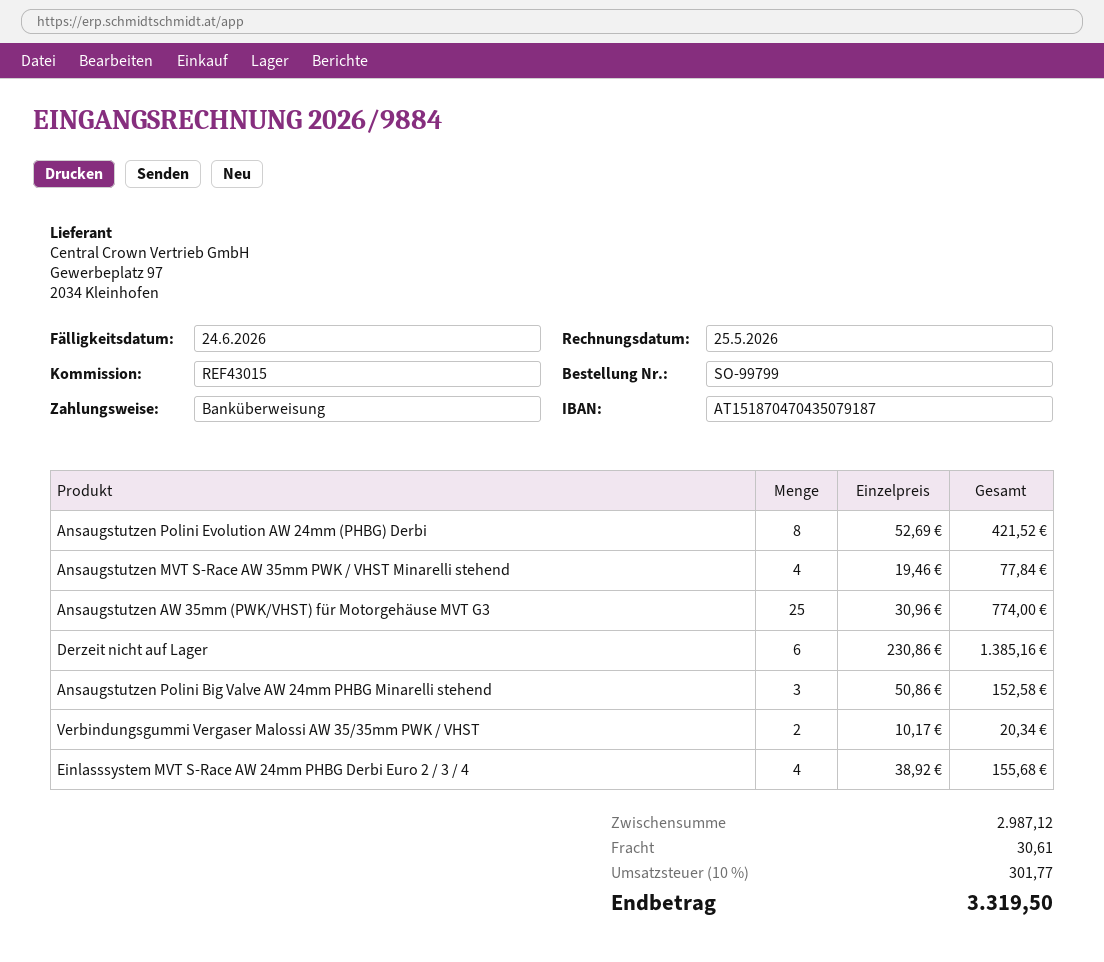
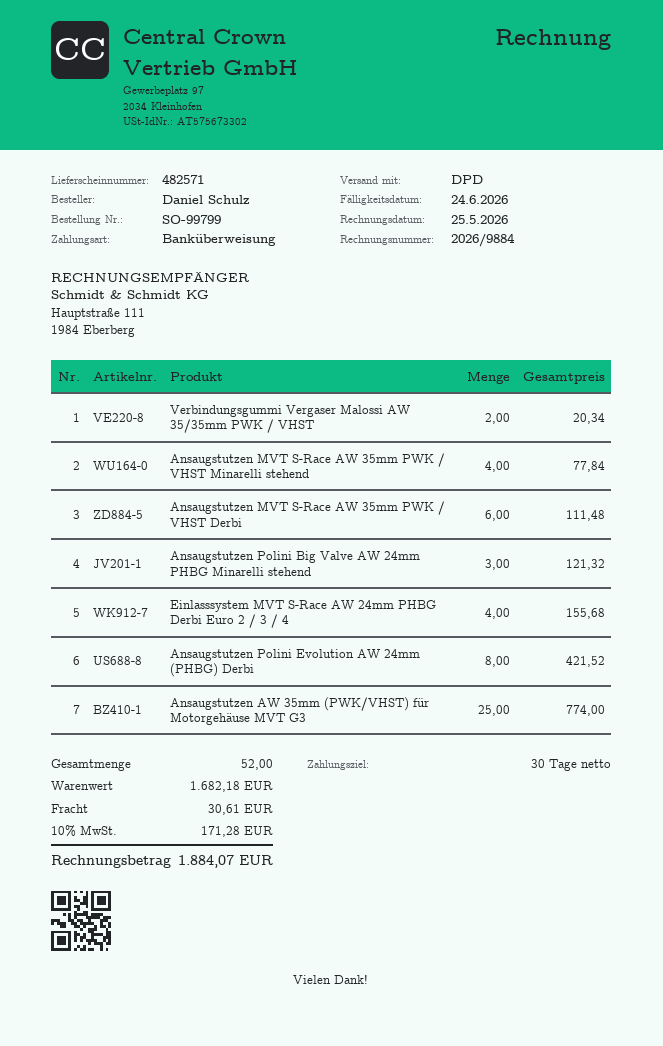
Derzeit nicht auf Lager: 6 for 1385.16 -> none
Ansaugstutzen Polini Big Valve AW 24mm PHBG Minarelli stehend: 3 for 152.58 -> 3 for 121.32
Ansaugstutzen MVT S-Race AW 35mm PWK / VHST Derbi: none -> 6 for 111.48
subtotal: 2987.12 -> 1682.18
tax: 10% = 301.77 -> 10% = 171.28
total: 3319.50 -> 1884.07

